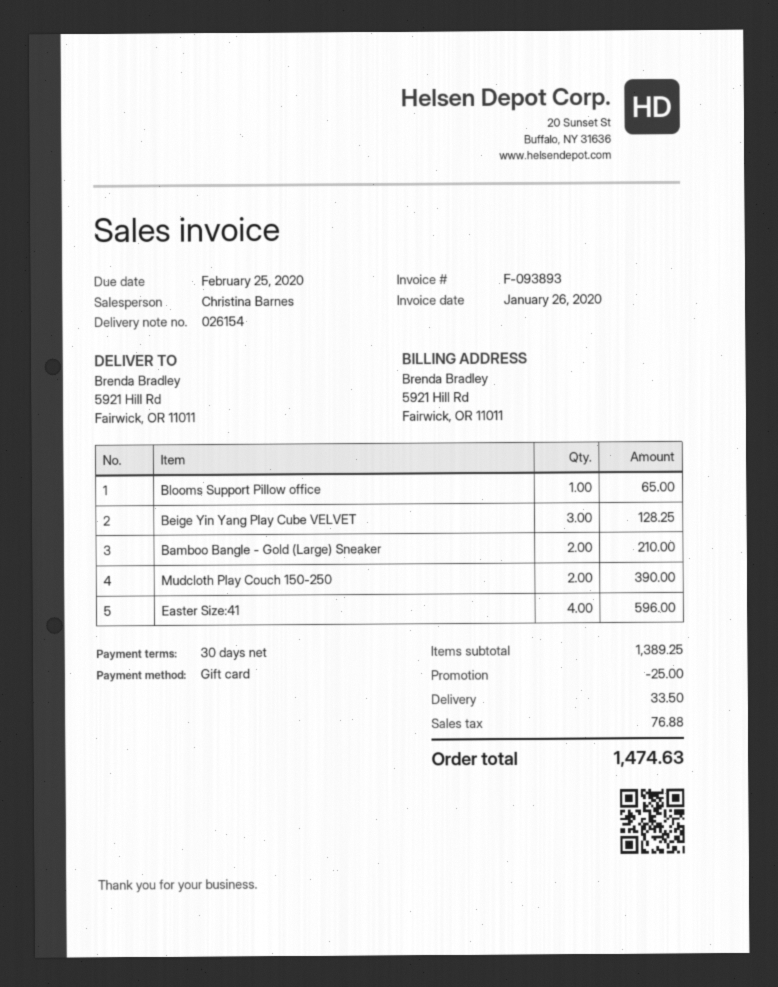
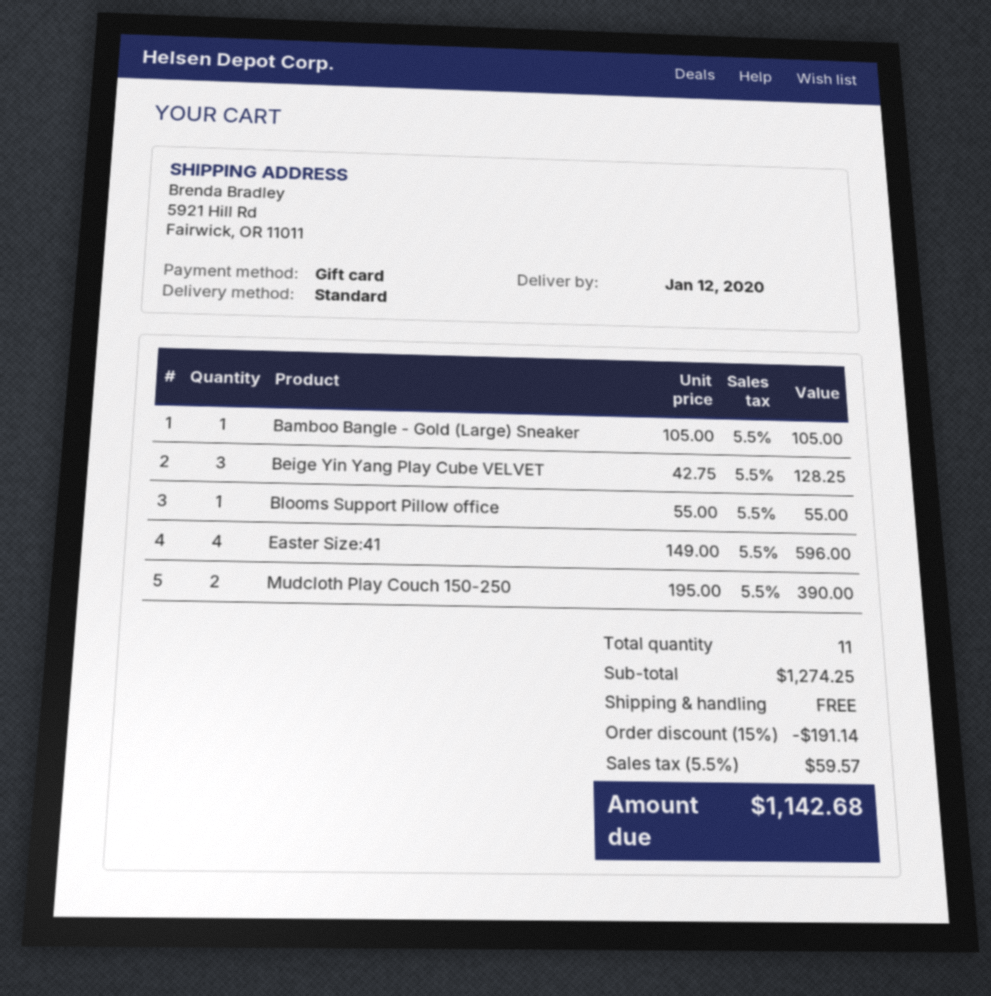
Blooms Support Pillow office: 1 for 65.00 -> 1 for 55.00
Bamboo Bangle - Gold (Large) Sneaker: 2 for 210.00 -> 1 for 105.00
subtotal: 1389.25 -> 1274.25
discount: 25.00 -> 191.14
shipping: 33.50 -> 0.00
tax: 76.88 -> 59.57
total: 1474.63 -> 1142.68

